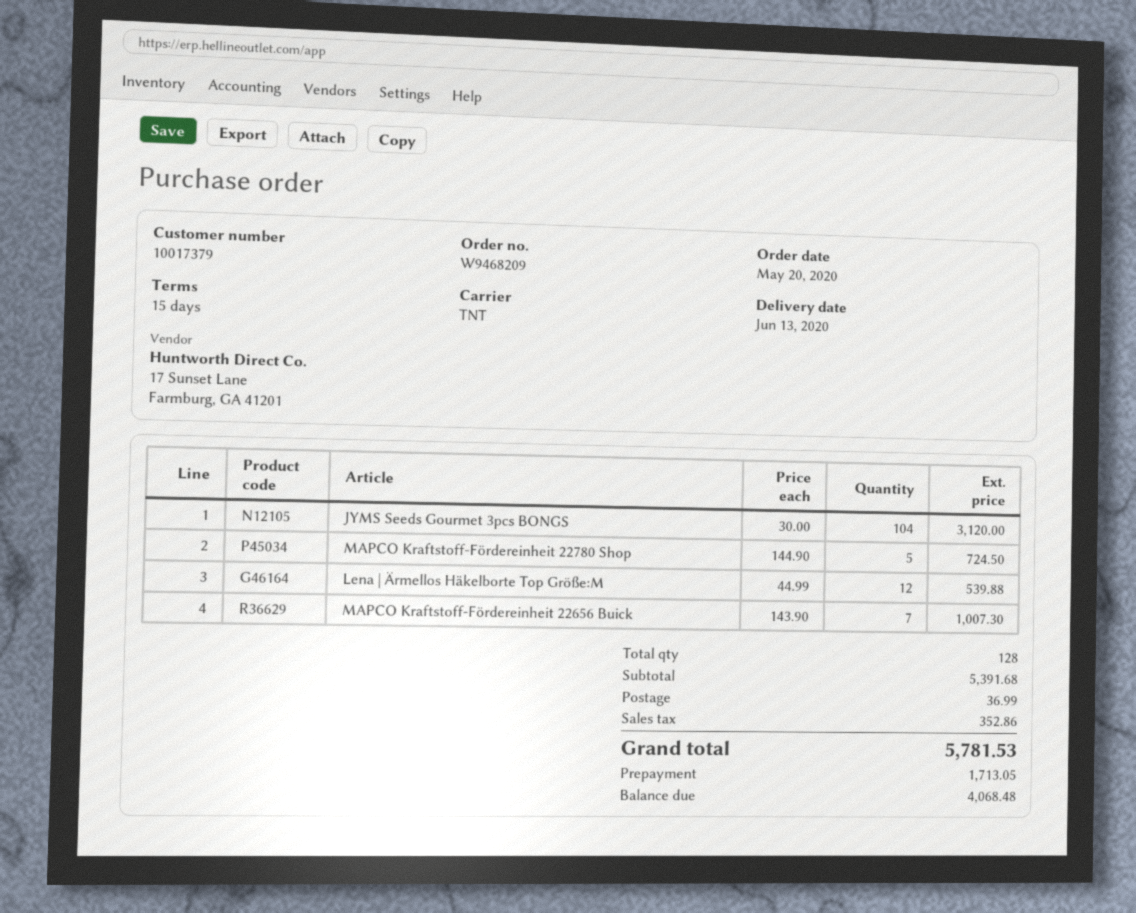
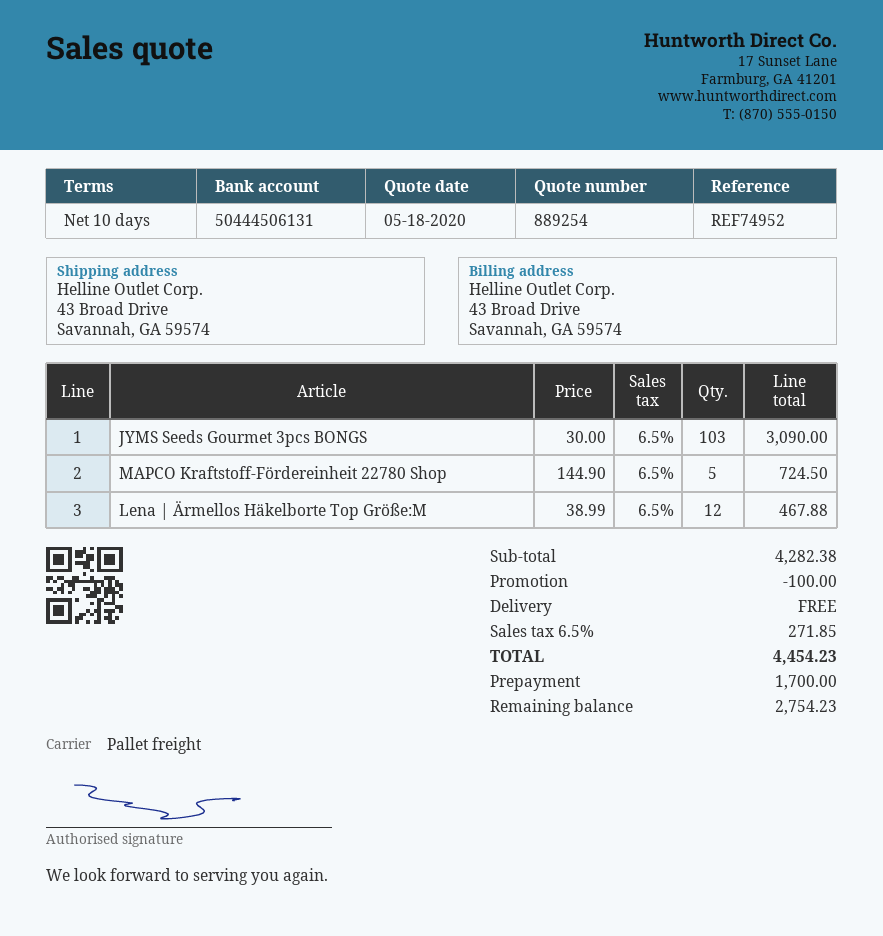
payment terms: 15 days -> 10 days
shipping method: TNT -> pallet freight
JYMS Seeds Gourmet 3pcs BONGS: 104 x 30.00 = 3120.00 -> 103 x 30.00 = 3090.00
Lena | Ärmellos Häkelborte Top Größe:M: 12 x 44.99 = 539.88 -> 12 x 38.99 = 467.88
MAPCO Kraftstoff-Fördereinheit 22656 Buick: 7 x 143.90 = 1007.30 -> none
subtotal: 5391.68 -> 4282.38
discount: none -> 100.00
shipping: 36.99 -> 0.00
tax: 352.86 -> 271.85
total: 5781.53 -> 4454.23
deposit: 1713.05 -> 1700.00
balance: 4068.48 -> 2754.23

